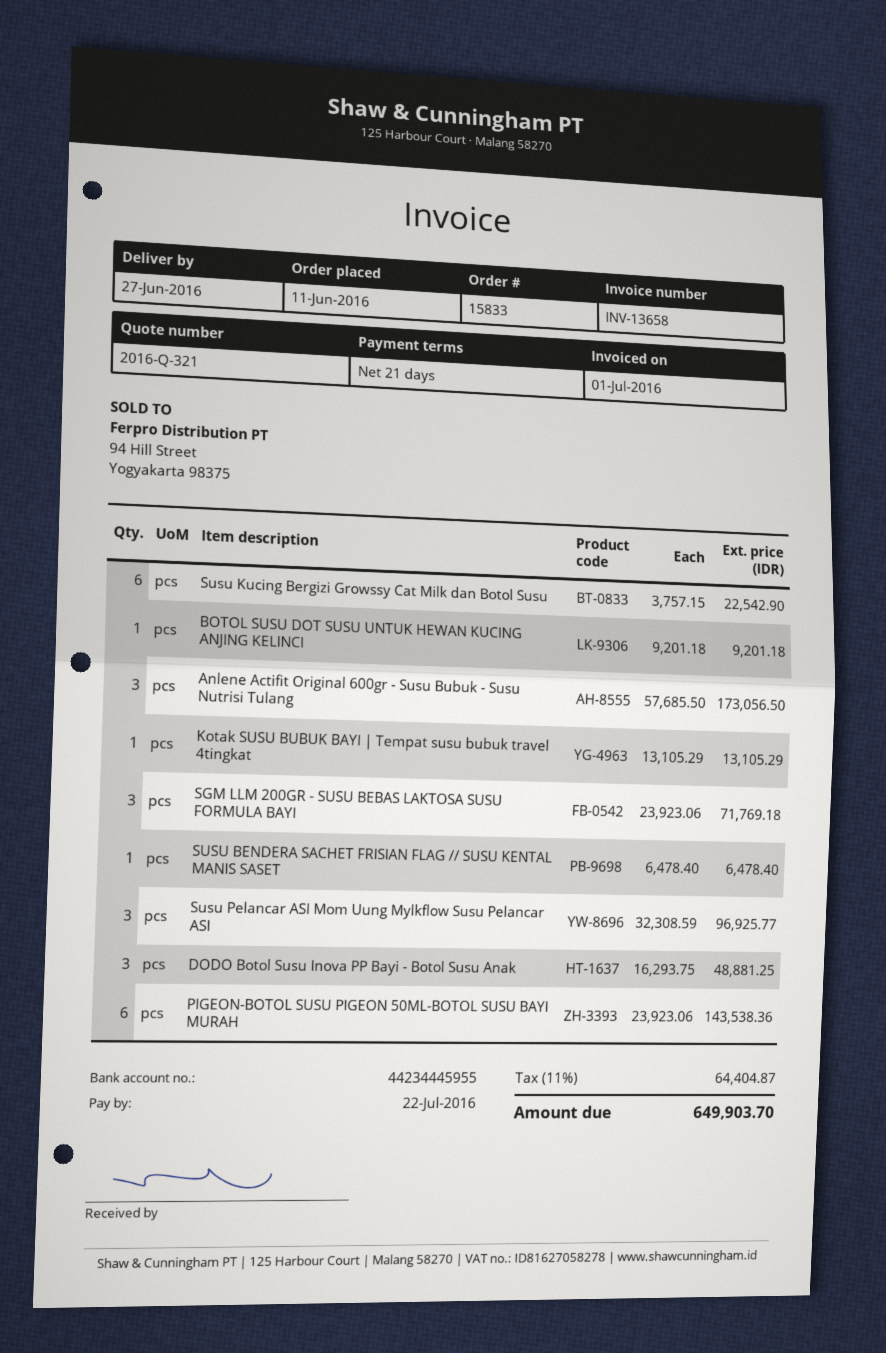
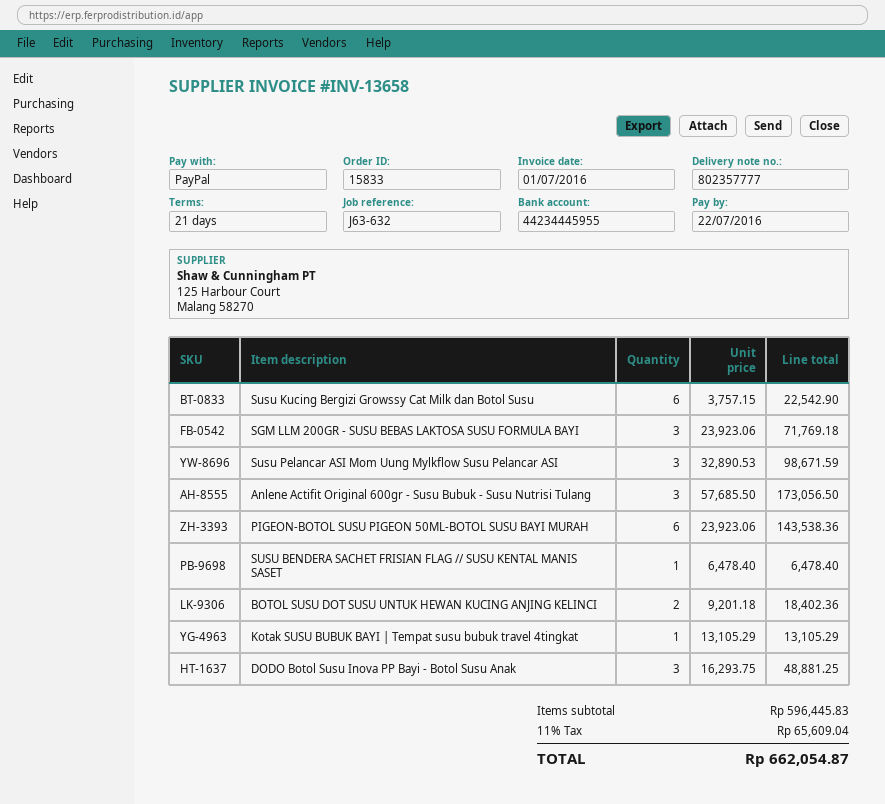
BOTOL SUSU DOT SUSU UNTUK HEWAN KUCING ANJING KELINCI: 1 x 9201.18 = 9201.18 -> 2 x 9201.18 = 18402.36
Susu Pelancar ASI Mom Uung Mylkflow Susu Pelancar ASI: 3 x 32308.59 = 96925.77 -> 3 x 32890.53 = 98671.59
tax: 11% = 64404.87 -> 11% = 65609.04
total: 649903.70 -> 662054.87

